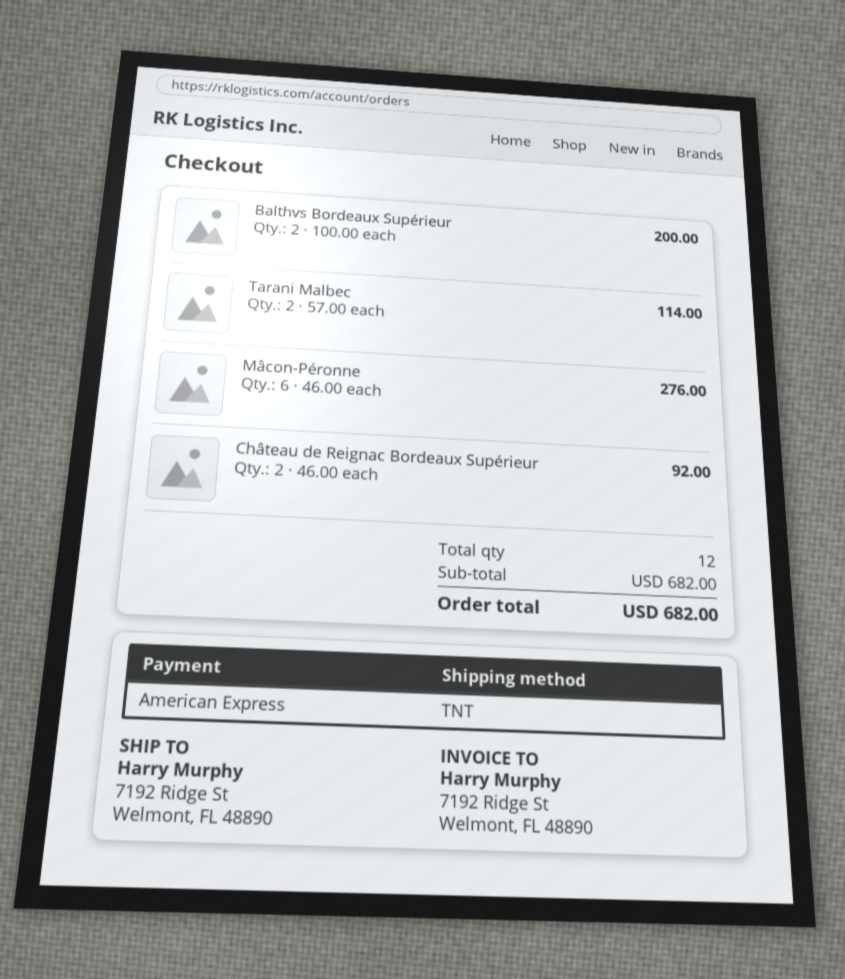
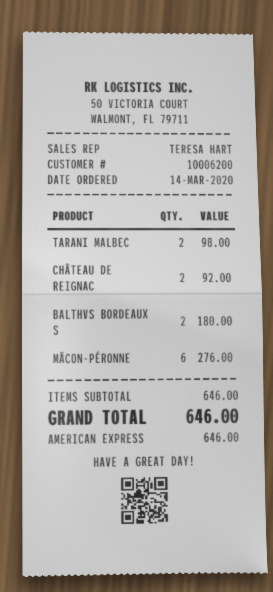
Balthvs Bordeaux Supérieur: 2 for 200.00 -> 2 for 180.00
Tarani Malbec: 2 for 114.00 -> 2 for 98.00
subtotal: 682.00 -> 646.00
total: 682.00 -> 646.00

